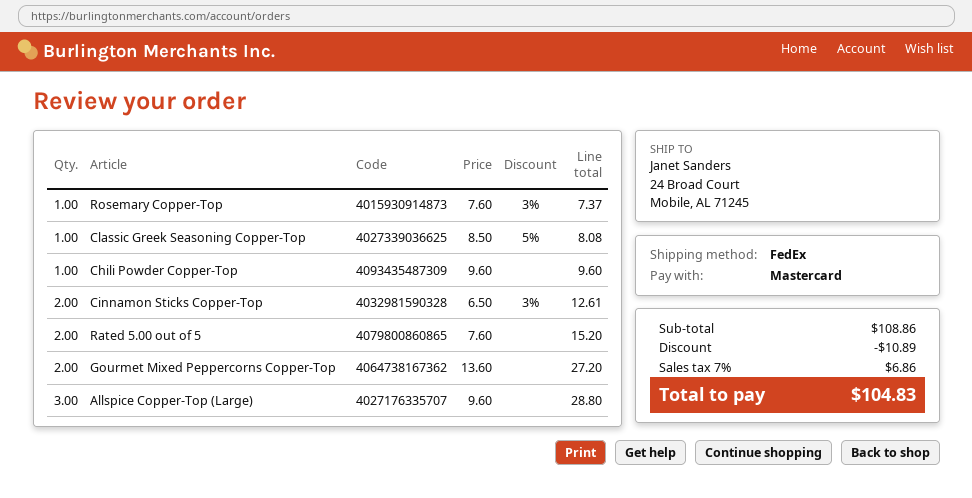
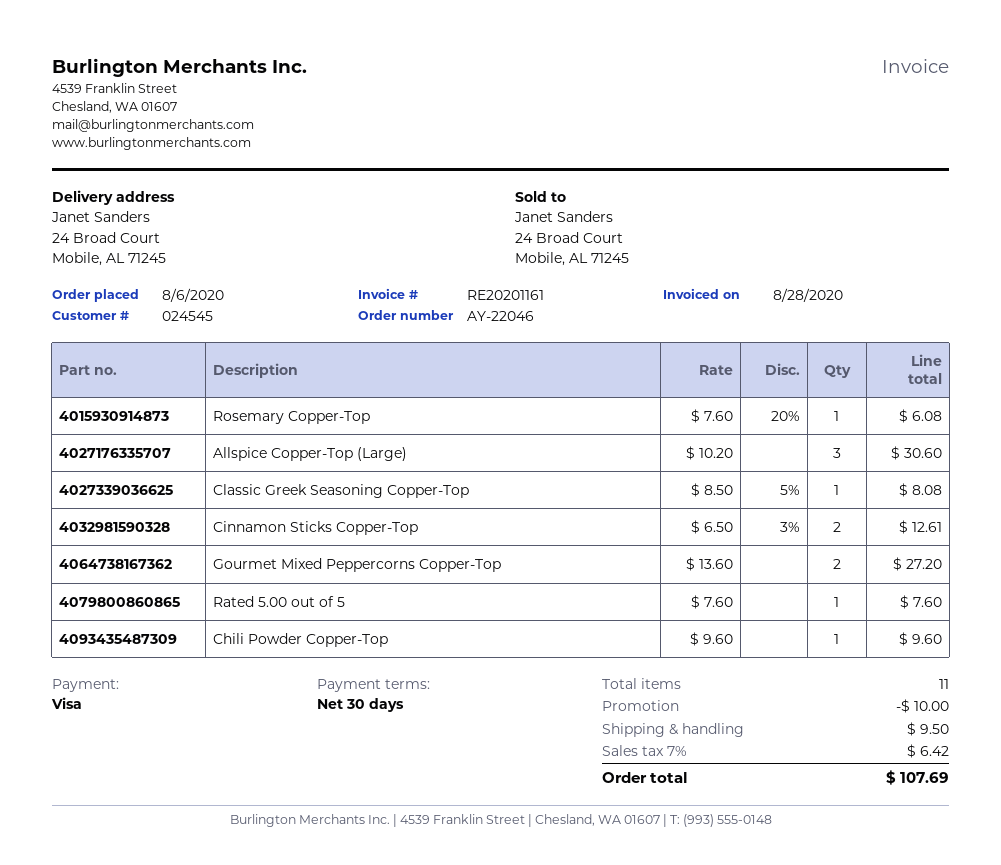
payment method: Mastercard -> Visa
Rosemary Copper-Top: 1 x 7.60 - 3% = 7.37 -> 1 x 7.60 - 20% = 6.08
Rated 5.00 out of 5: 2 x 7.60 = 15.20 -> 1 x 7.60 = 7.60
Allspice Copper-Top (Large): 3 x 9.60 = 28.80 -> 3 x 10.20 = 30.60
discount: 10.89 -> 10.00
shipping: none -> 9.50
tax: 7% = 6.86 -> 7% = 6.42
total: 104.83 -> 107.69

